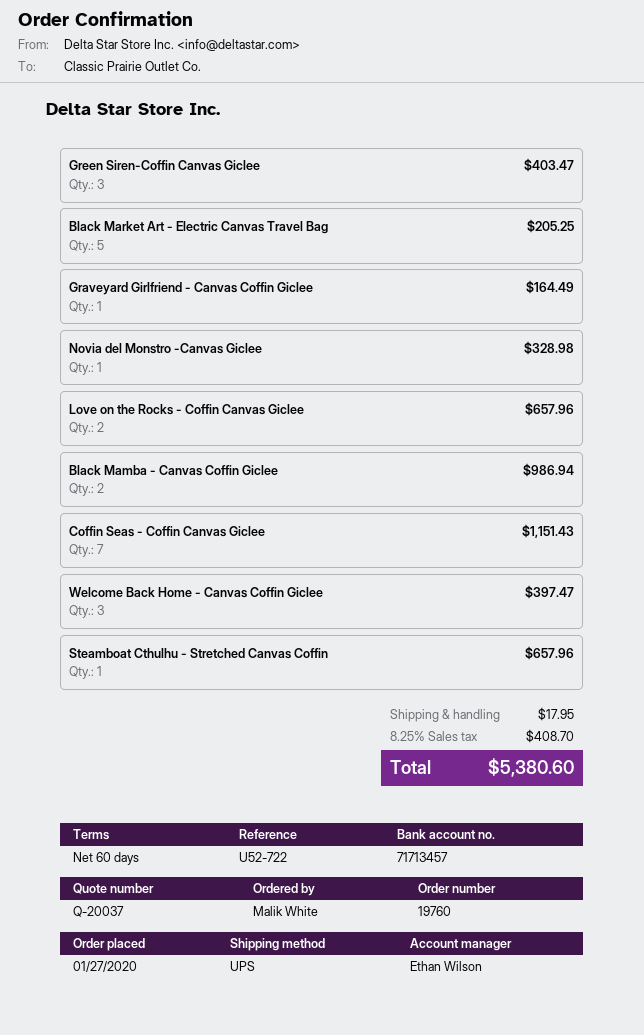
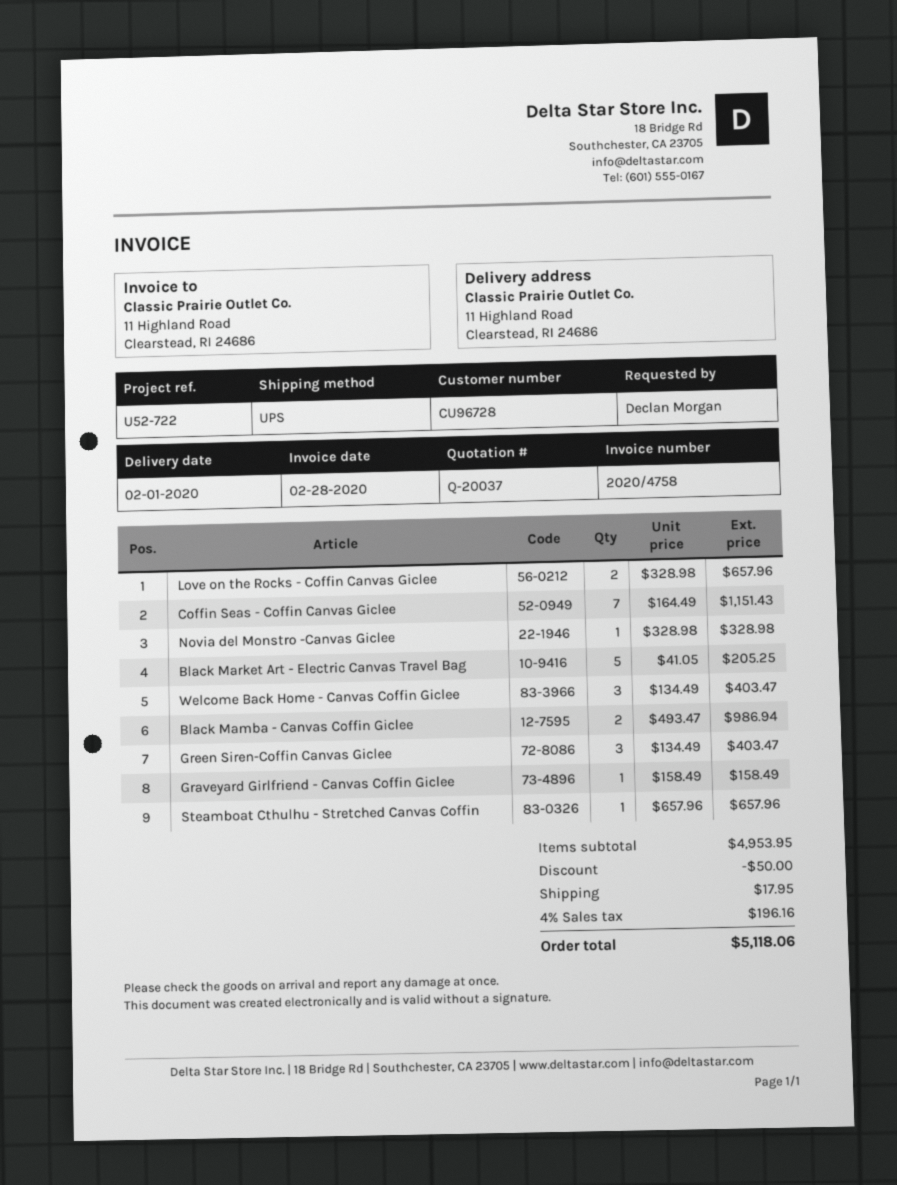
ordered by: Malik White -> Declan Morgan
Graveyard Girlfriend - Canvas Coffin Giclee: 1 for 164.49 -> 1 for 158.49
Welcome Back Home - Canvas Coffin Giclee: 3 for 397.47 -> 3 for 403.47
discount: none -> 50.00
tax: 8.25% = 408.70 -> 4% = 196.16
total: 5380.60 -> 5118.06

